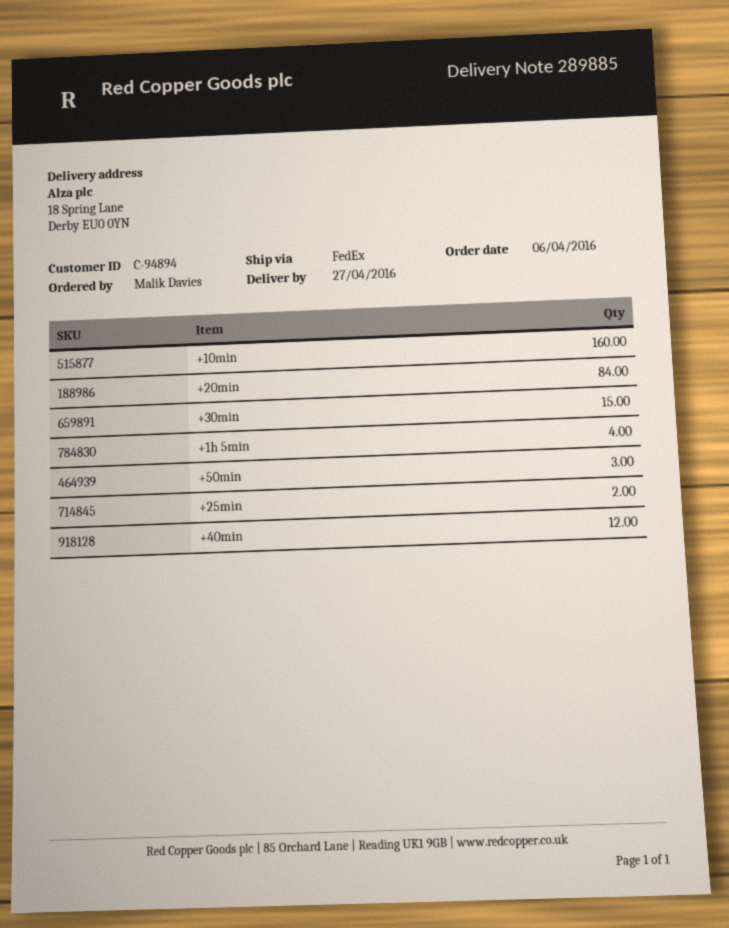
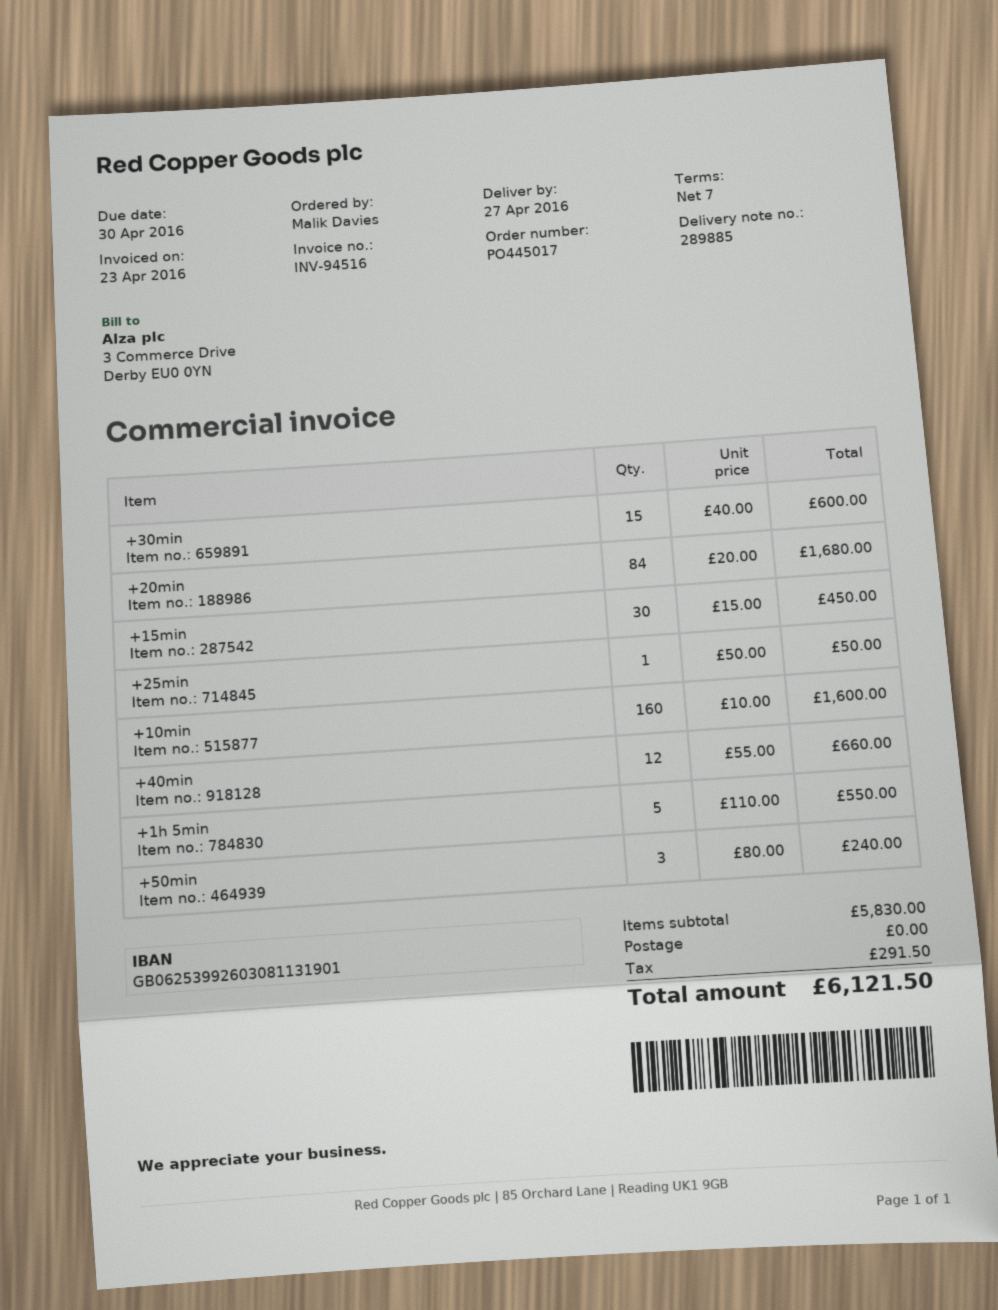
+1h 5min: 4 -> 5
+25min: 2 -> 1
+15min: none -> 30

